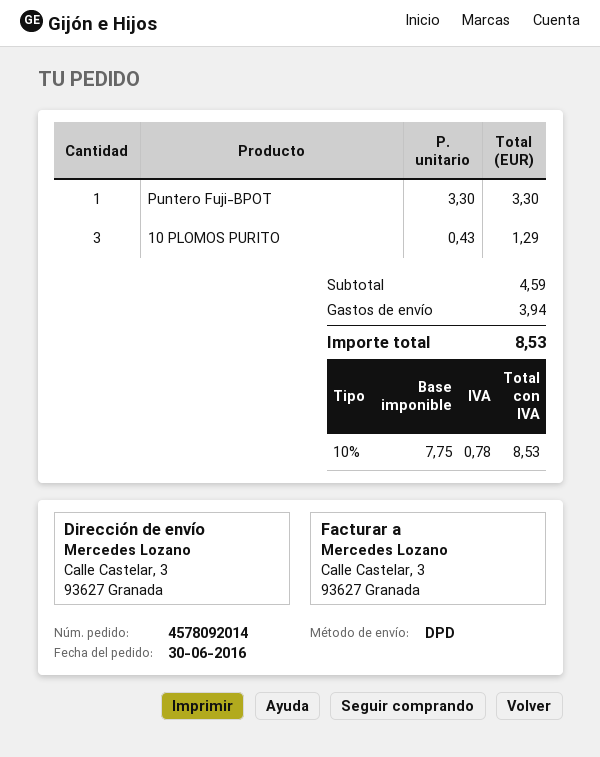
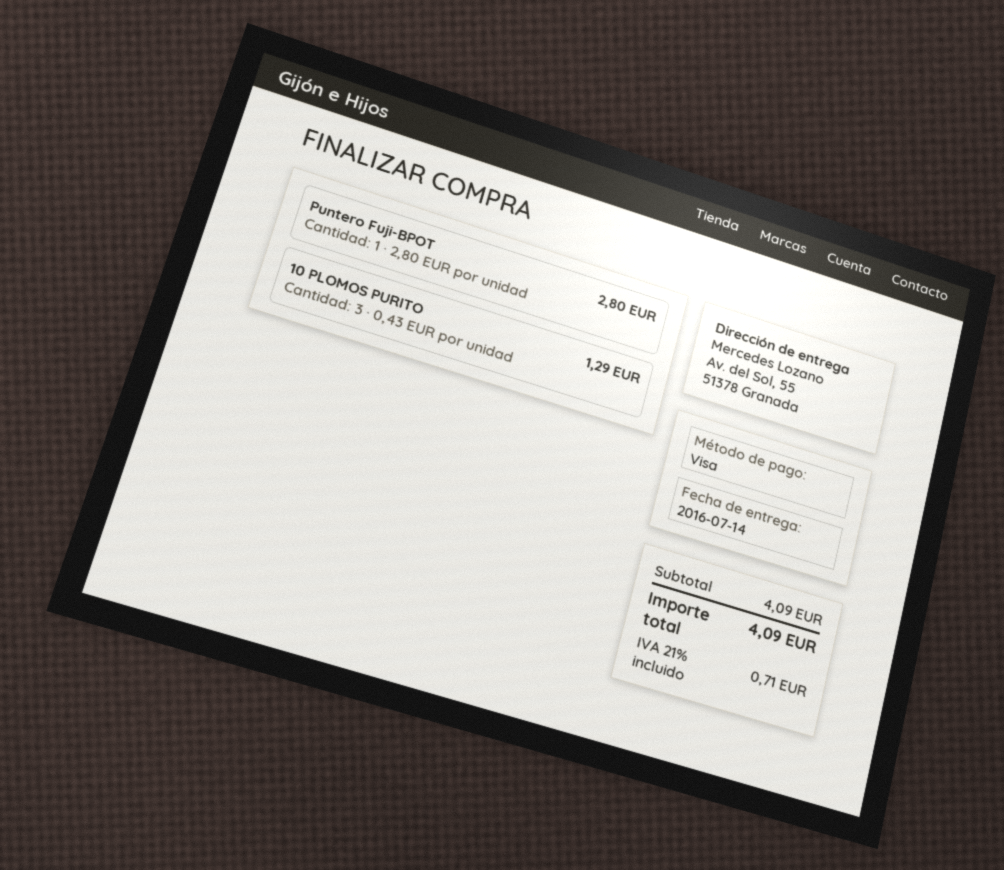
ship to: Calle Castelar, 3, 93627 Granada -> Av. del Sol, 55, 51378 Granada
Puntero Fuji-BPOT: 1 x 3.30 = 3.30 -> 1 x 2.80 = 2.80
subtotal: 4.59 -> 4.09
shipping: 3.94 -> none
tax: 10% = 0.78 -> 21% = 0.71
total: 8.53 -> 4.09

